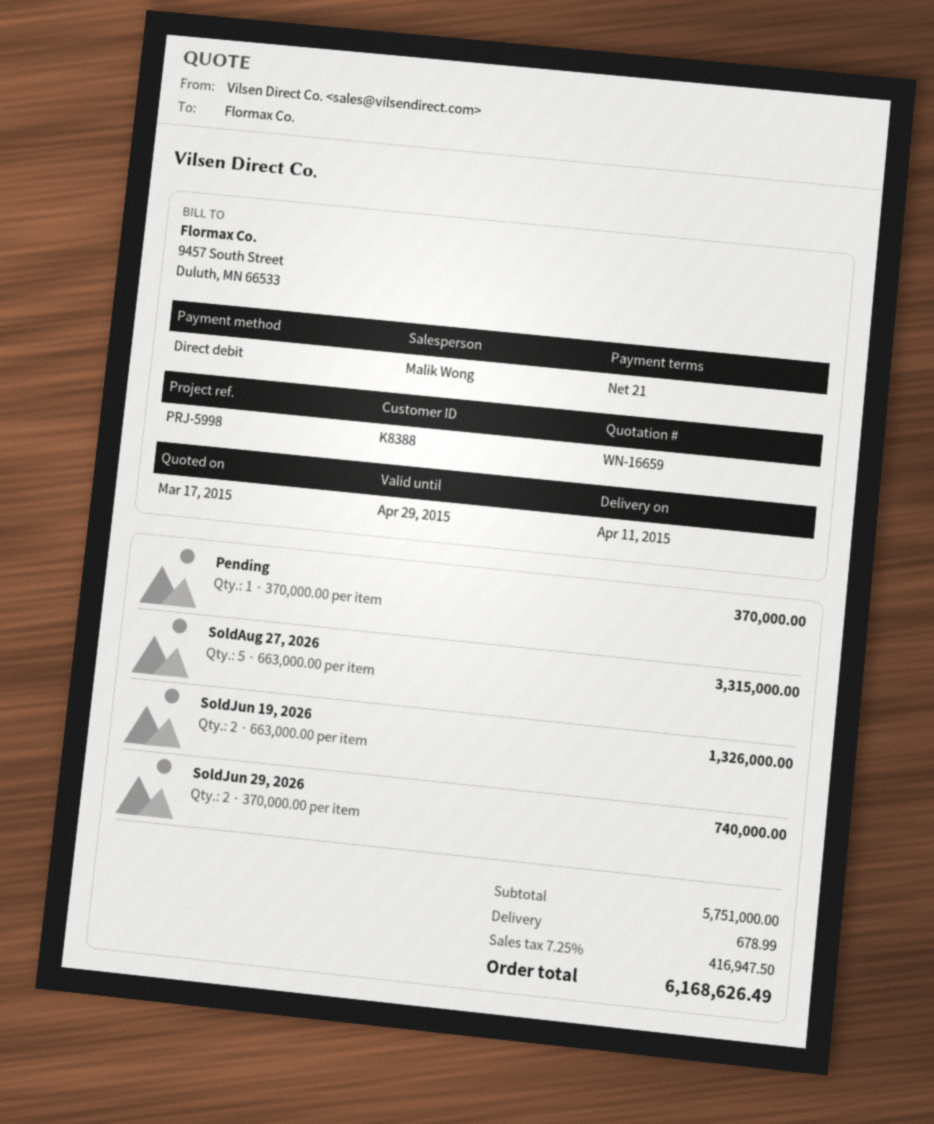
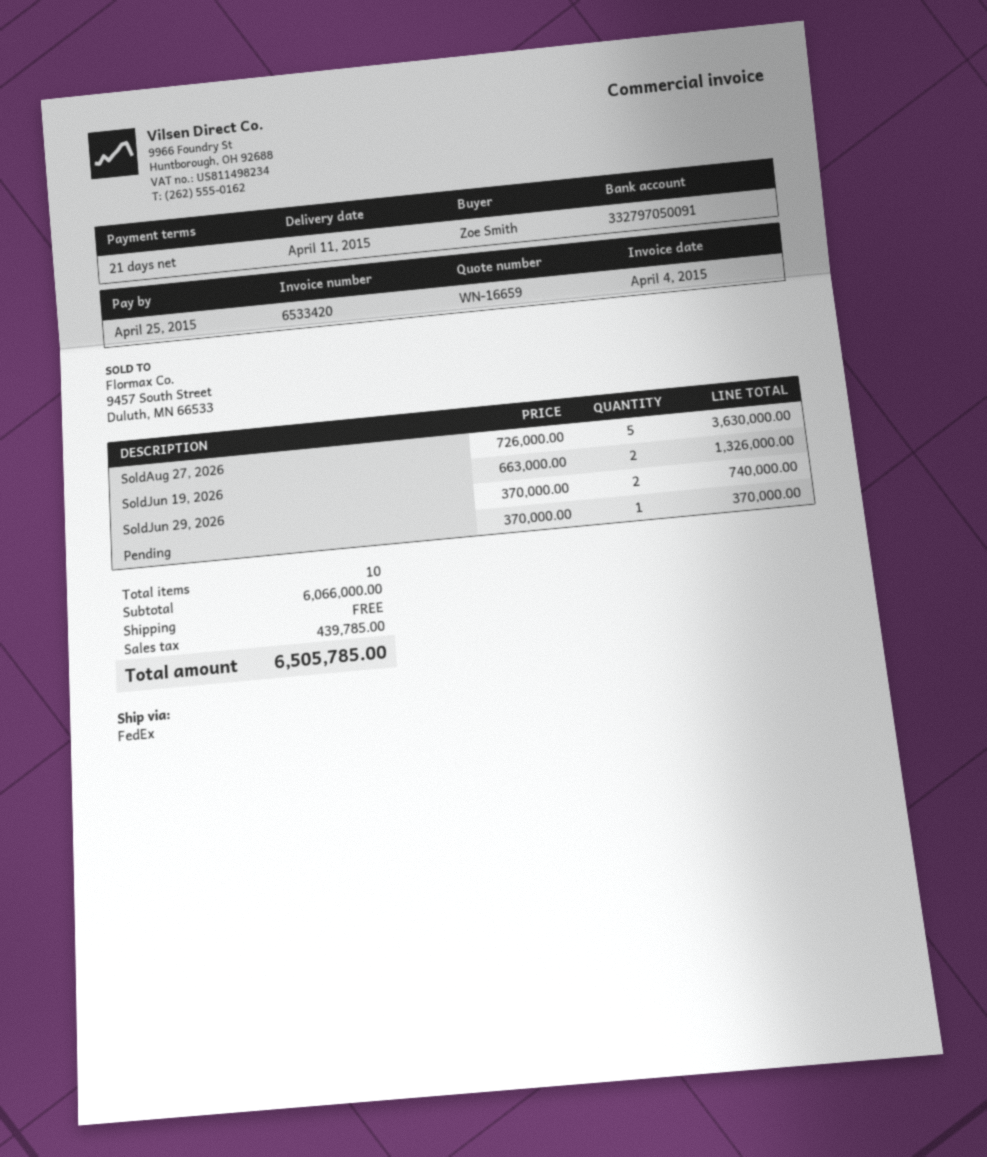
SoldAug 27, 2026: 5 x 663000.00 = 3315000.00 -> 5 x 726000.00 = 3630000.00
subtotal: 5751000.00 -> 6066000.00
shipping: 678.99 -> 0.00
tax: 416947.50 -> 439785.00
total: 6168626.49 -> 6505785.00

